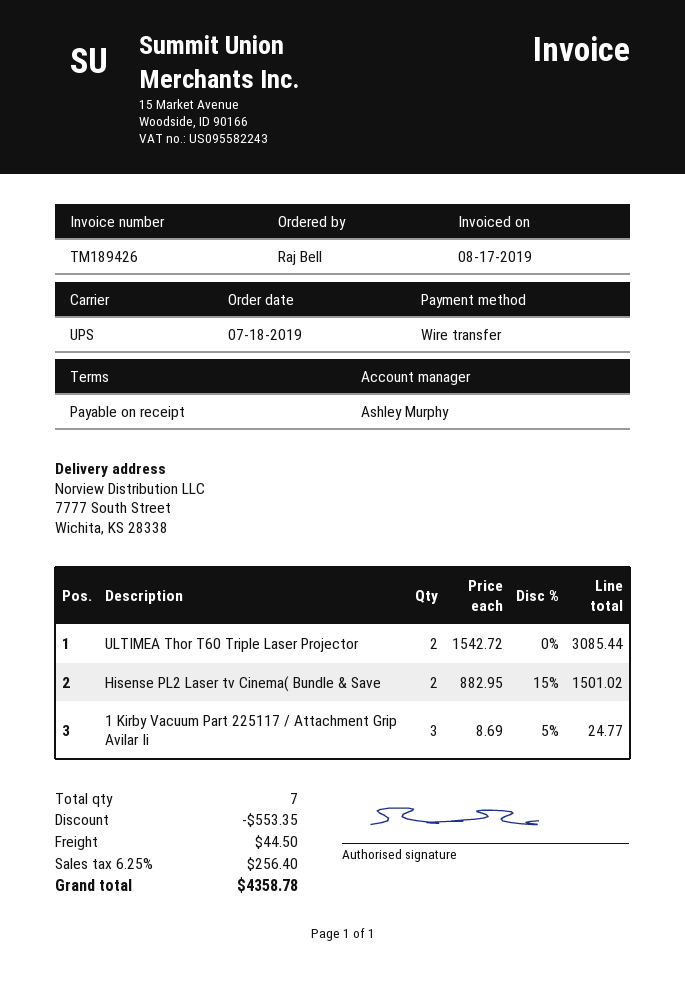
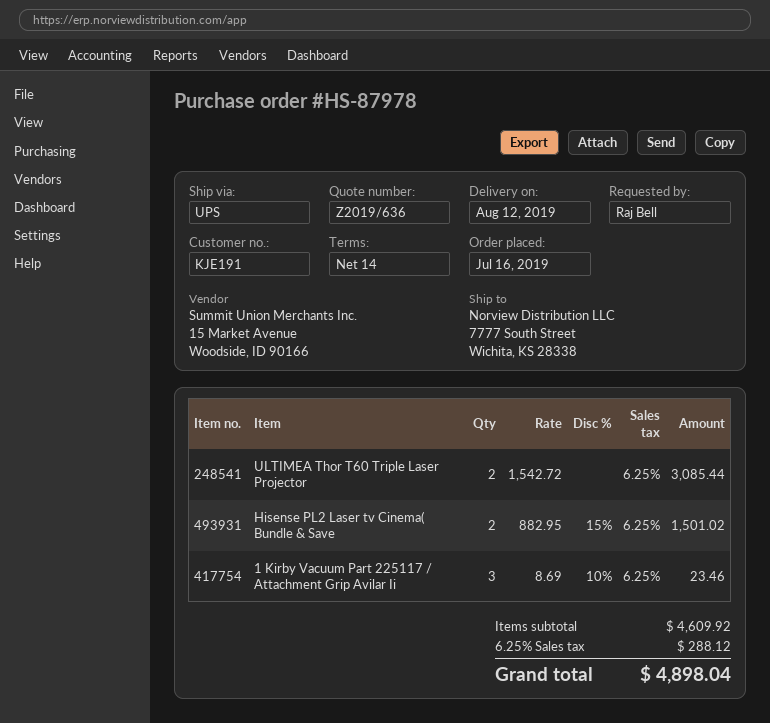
order date: 2019-07-18 -> 2019-07-16
payment terms: on receipt -> 14 days
1 Kirby Vacuum Part 225117 / Attachment Grip Avilar Ii: 3 x 8.69 - 5% = 24.77 -> 3 x 8.69 - 10% = 23.46
discount: 553.35 -> none
shipping: 44.50 -> none
tax: 6.25% = 256.40 -> 6.25% = 288.12
total: 4358.78 -> 4898.04

